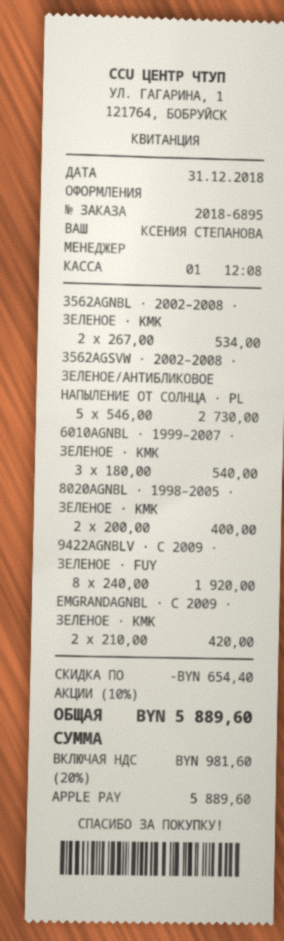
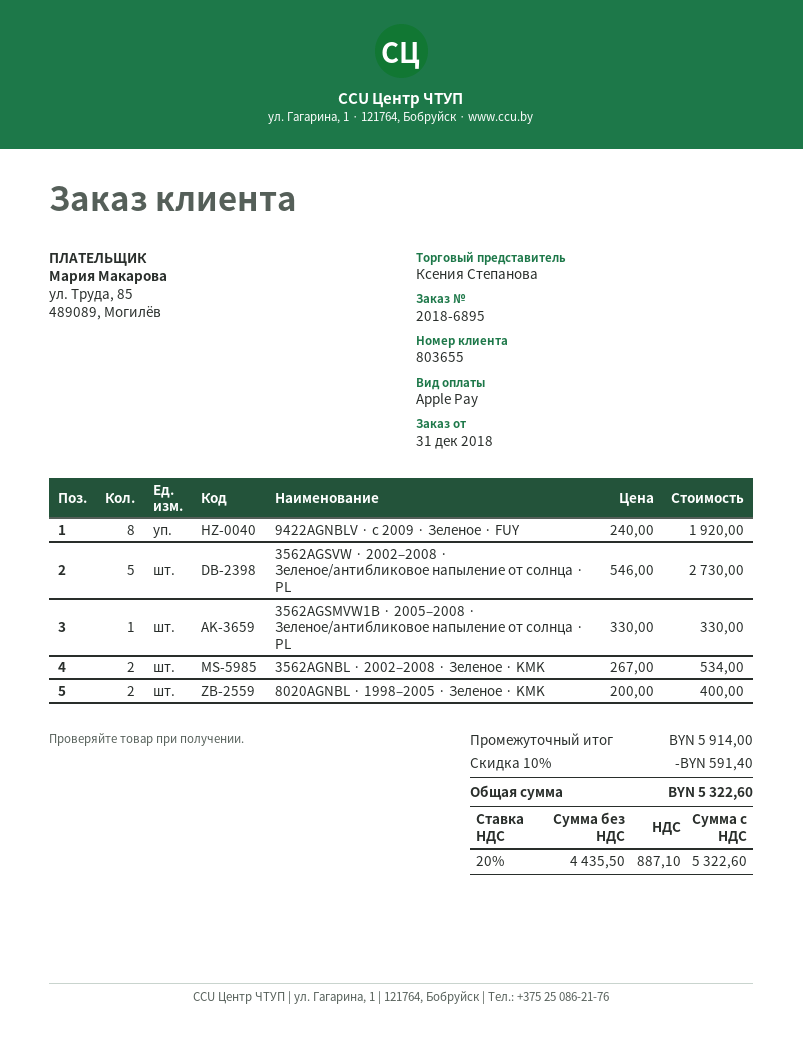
6010AGNBL · 1999–2007 · ЗЕЛЕНОЕ · KMK: 3 x 180.00 = 540.00 -> none
EMGRANDAGNBL · С 2009 · ЗЕЛЕНОЕ · KMK: 2 x 210.00 = 420.00 -> none
3562AGSMVW1B · 2005–2008 · Зеленое/антибликовое напыление от солнца · PL: none -> 1 x 330.00 = 330.00
discount: 10% = 654.40 -> 10% = 591.40
tax: 20% = 981.60 -> 20% = 887.10
total: 5889.60 -> 5322.60

